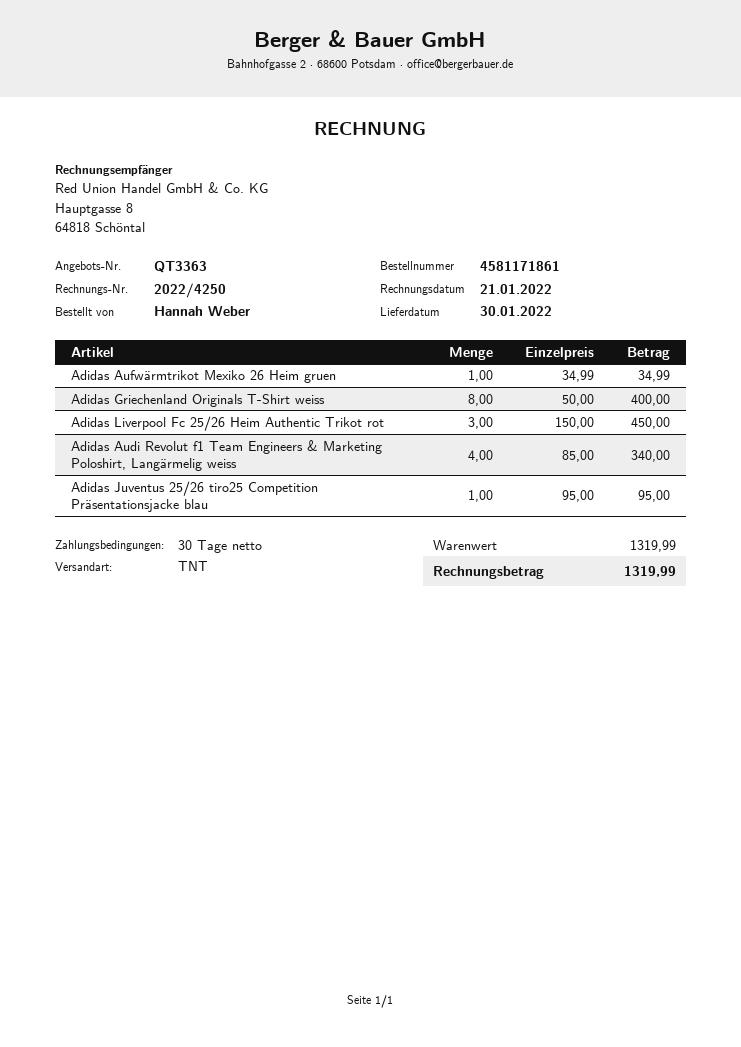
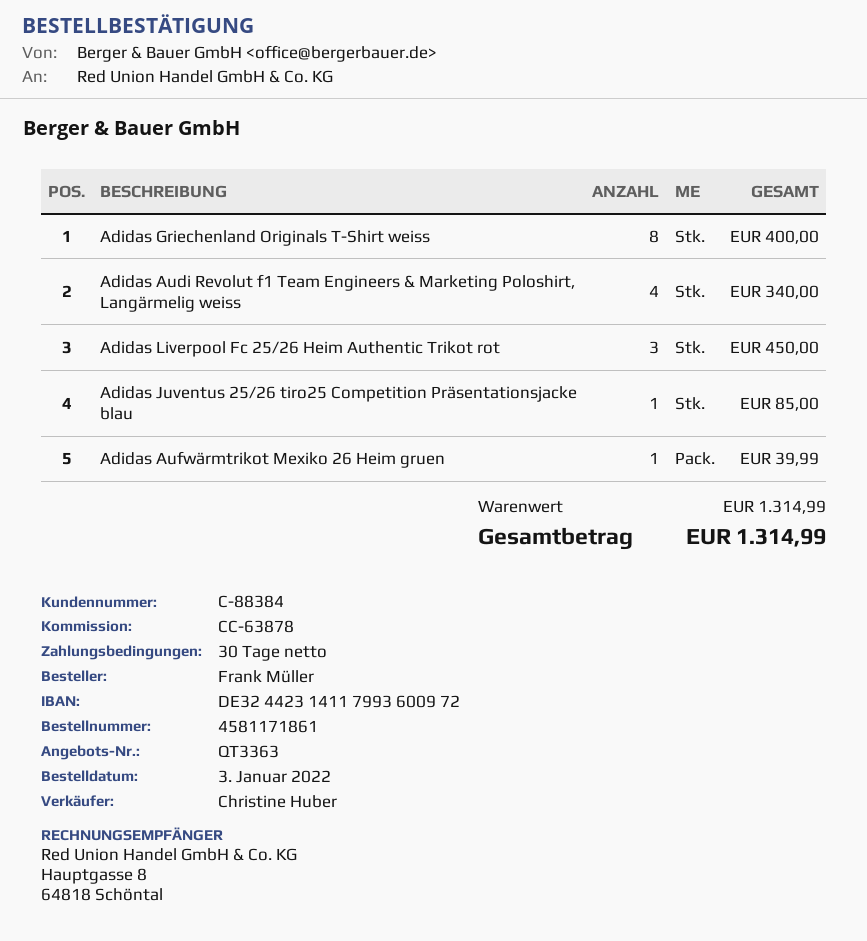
ordered by: Hannah Weber -> Frank Müller
Adidas Aufwärmtrikot Mexiko 26 Heim gruen: 1 for 34.99 -> 1 for 39.99
Adidas Juventus 25/26 tiro25 Competition Präsentationsjacke blau: 1 for 95.00 -> 1 for 85.00
subtotal: 1319.99 -> 1314.99
total: 1319.99 -> 1314.99

